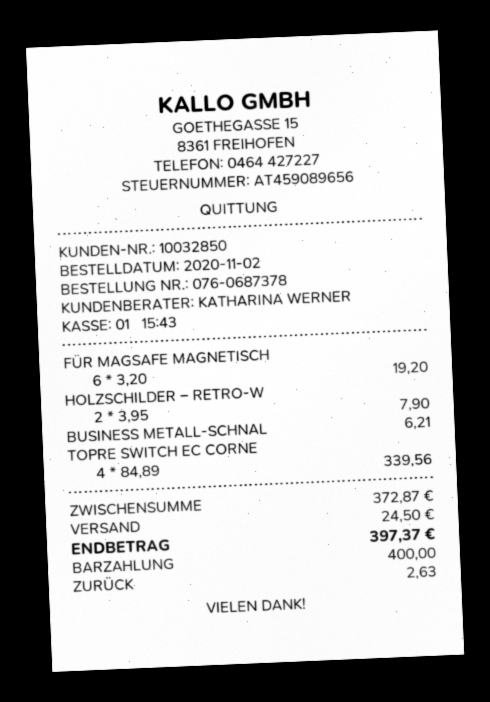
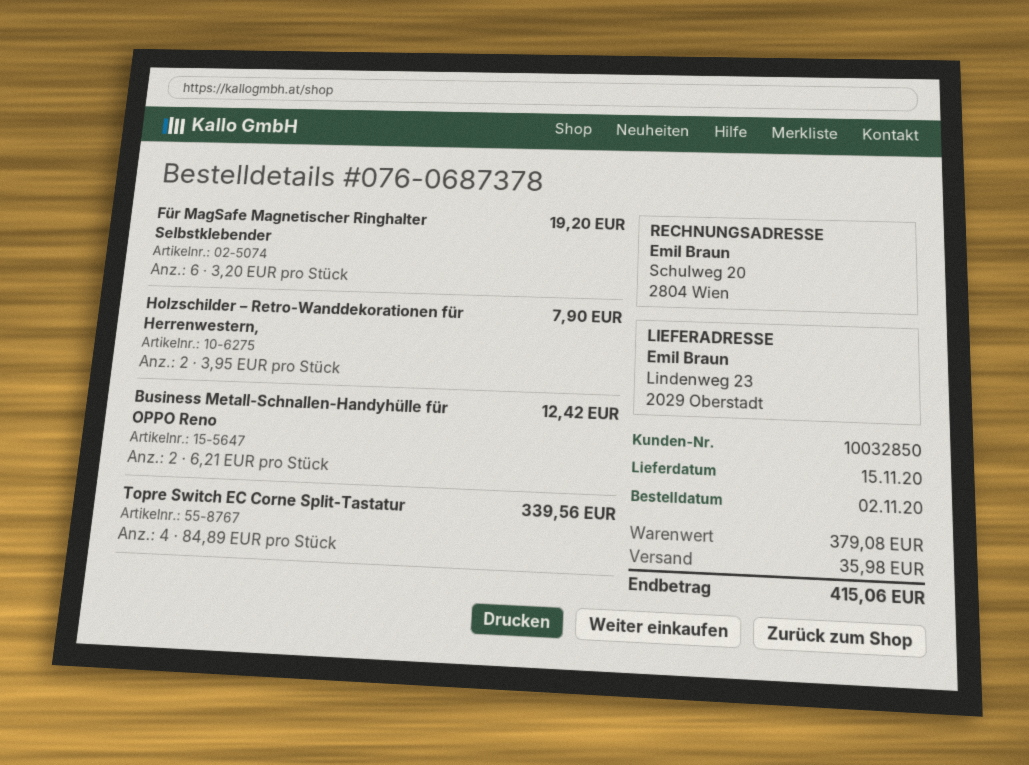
BUSINESS METALL-SCHNAL: 1 x 6.21 = 6.21 -> 2 x 6.21 = 12.42
subtotal: 372.87 -> 379.08
shipping: 24.50 -> 35.98
total: 397.37 -> 415.06

